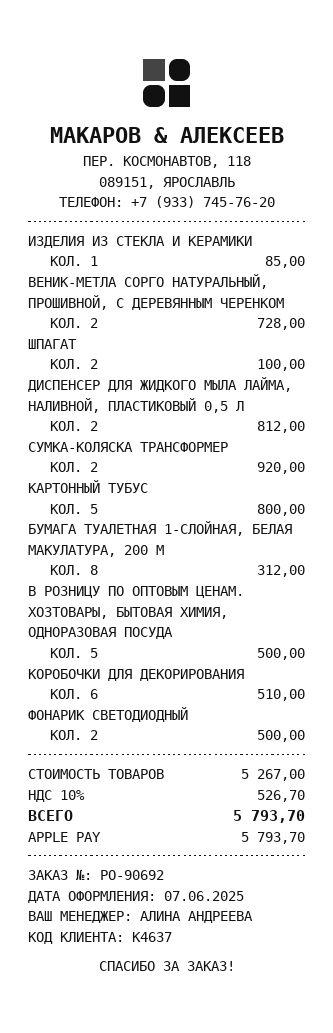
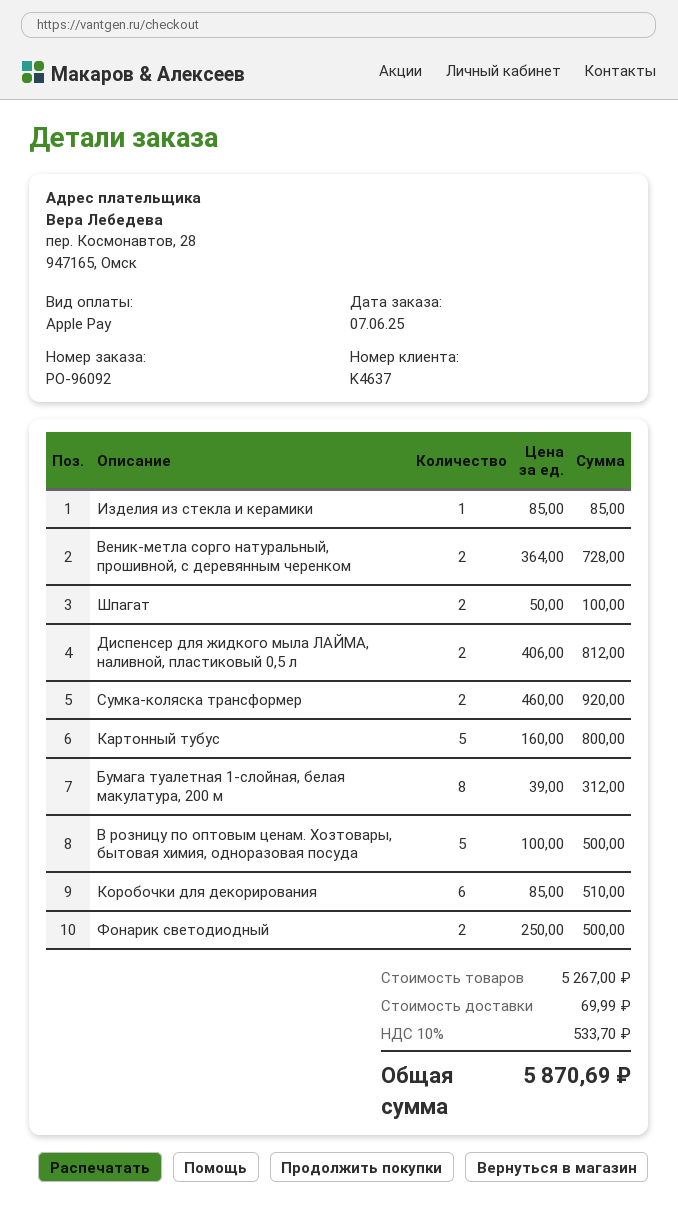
order number: PO-90692 -> PO-96092
shipping: none -> 69.99
tax: 10% = 526.70 -> 10% = 533.70
total: 5793.70 -> 5870.69

